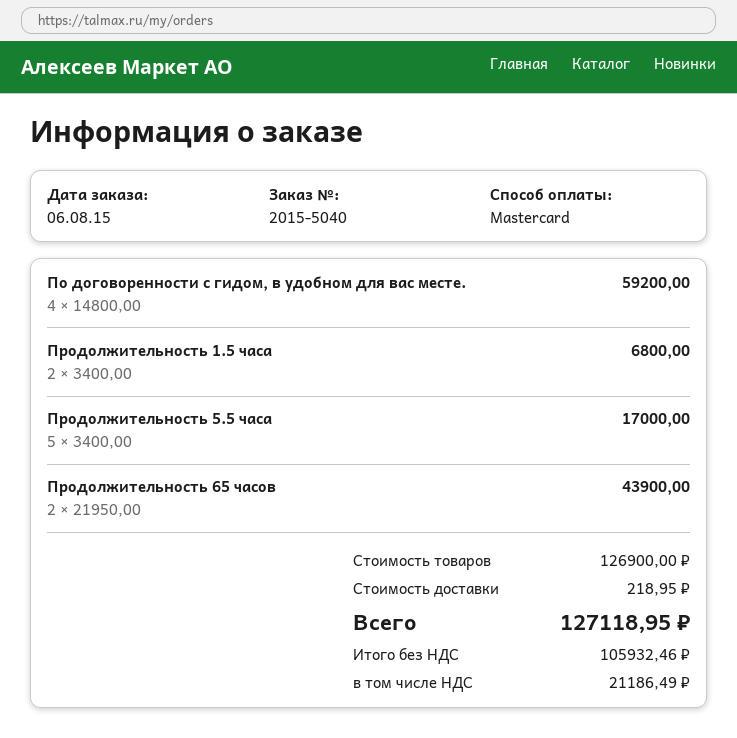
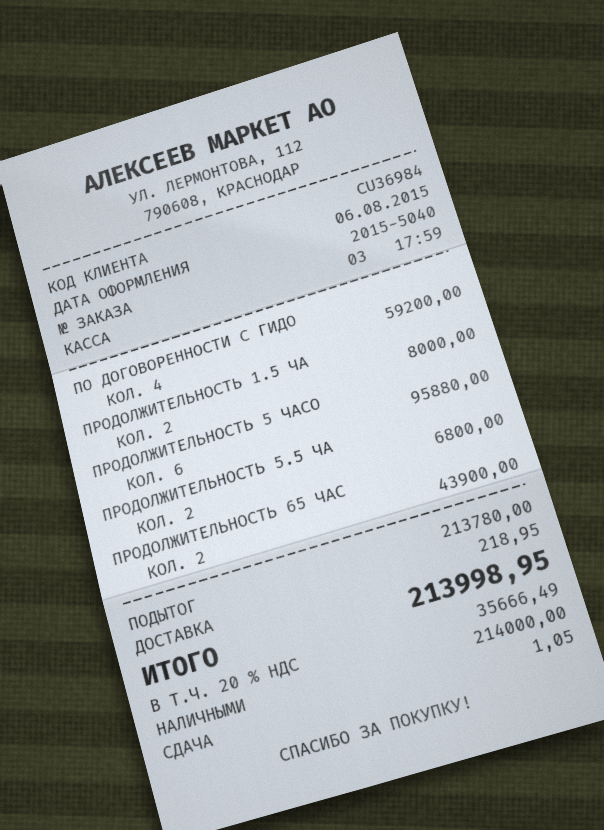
payment method: Mastercard -> cash
Продолжительность 1.5 часа: 2 for 6800.00 -> 2 for 8000.00
Продолжительность 5.5 часа: 5 for 17000.00 -> 2 for 6800.00
ПРОДОЛЖИТЕЛЬНОСТЬ 5 ЧАСО: none -> 6 for 95880.00
subtotal: 126900.00 -> 213780.00
tax: 21186.49 -> 35666.49
total: 127118.95 -> 213998.95

